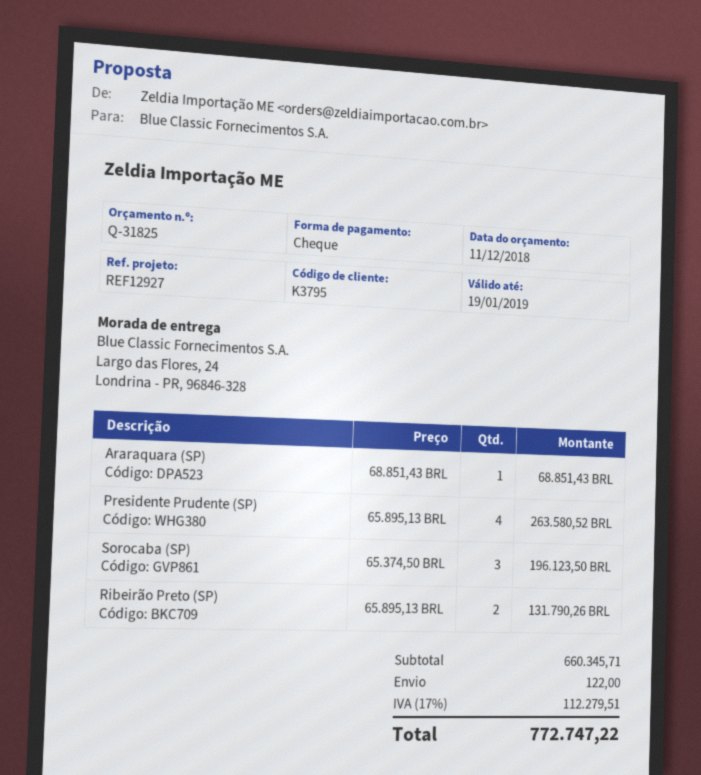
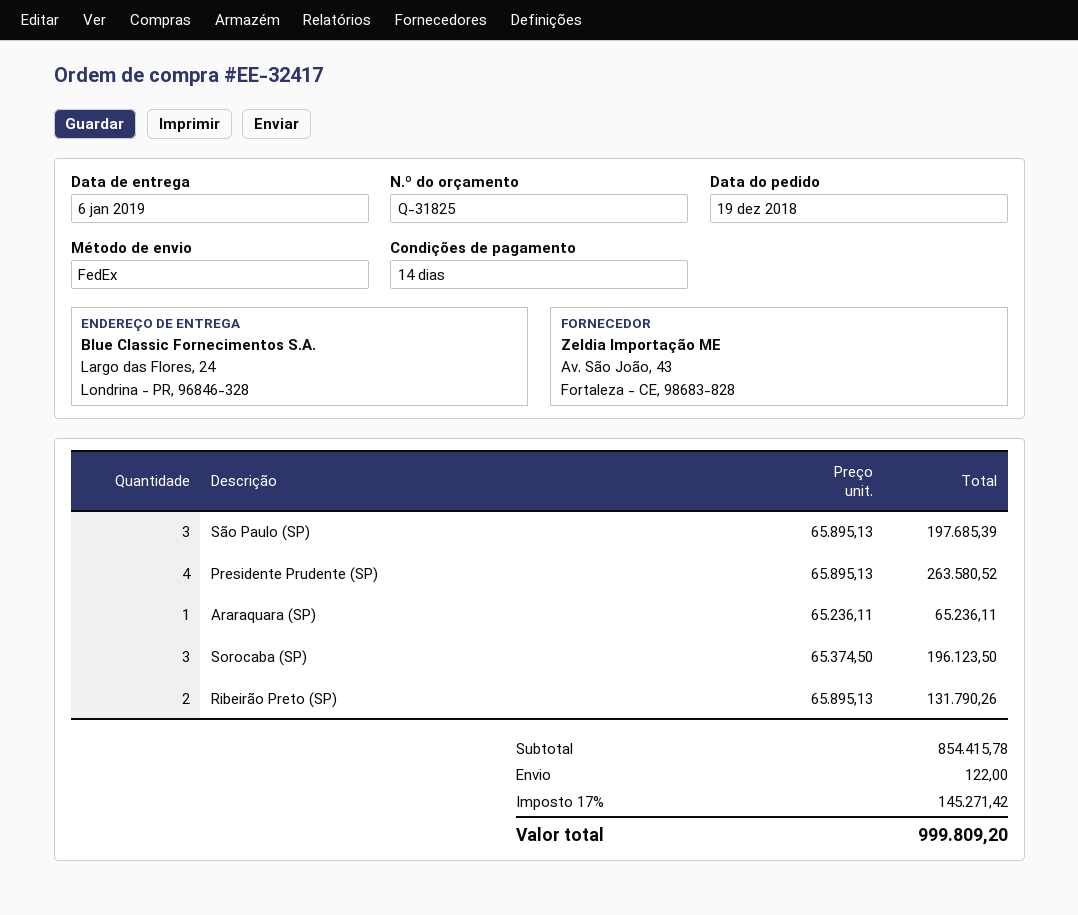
Araraquara (SP): 1 x 68851.43 = 68851.43 -> 1 x 65236.11 = 65236.11
São Paulo (SP): none -> 3 x 65895.13 = 197685.39
subtotal: 660345.71 -> 854415.78
tax: 17% = 112279.51 -> 17% = 145271.42
total: 772747.22 -> 999809.20

